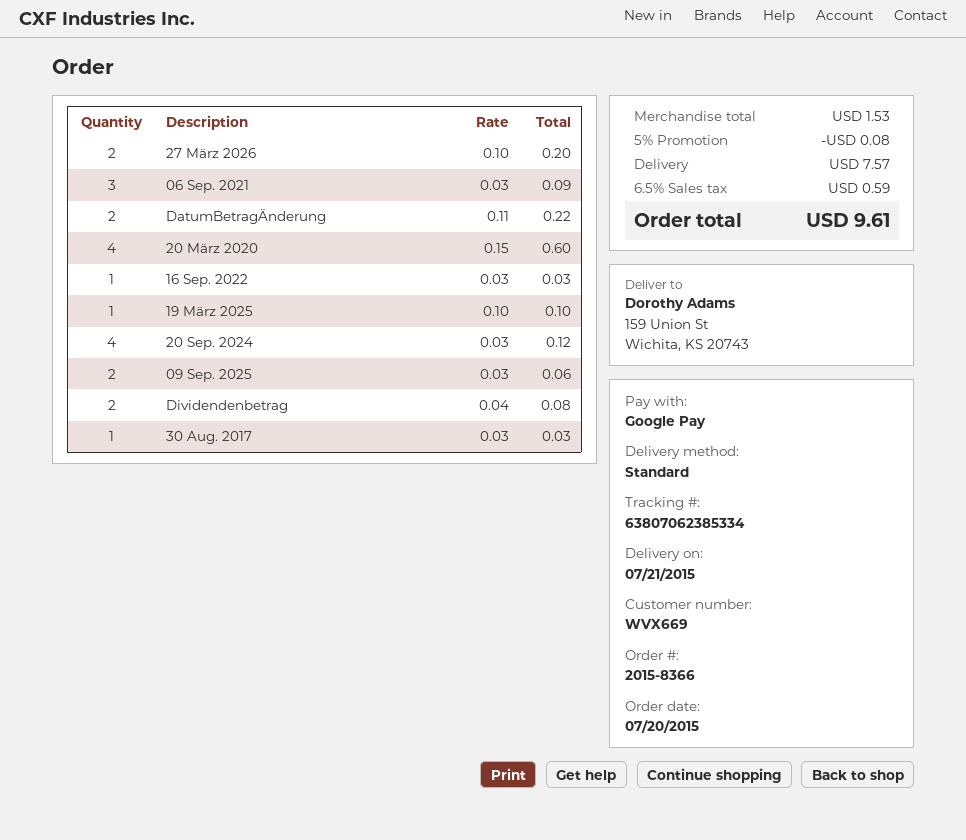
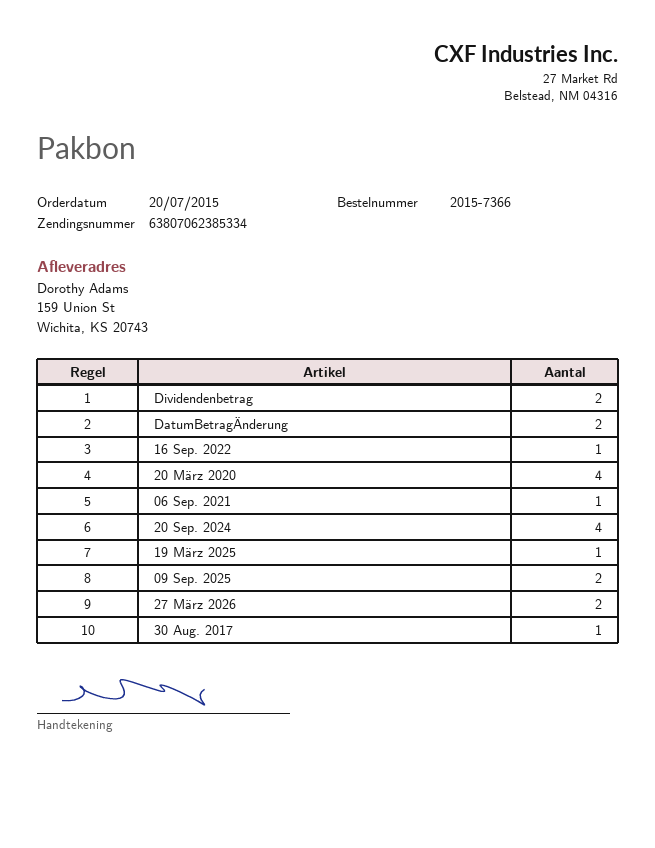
order number: 2015-8366 -> 2015-7366
06 Sep. 2021: 3 -> 1

